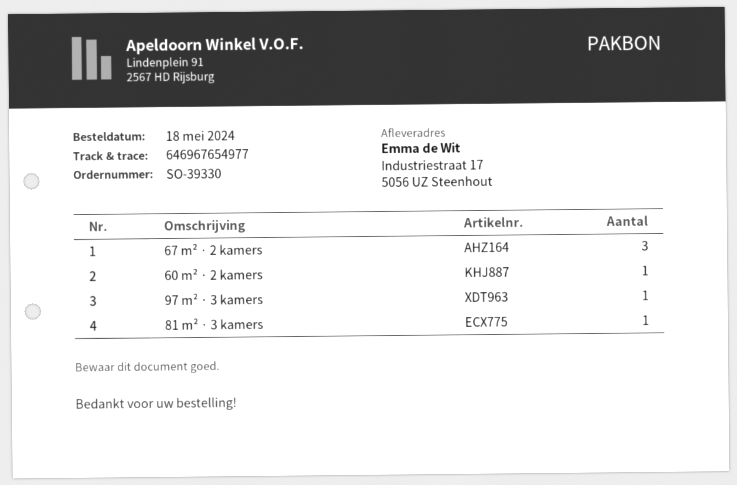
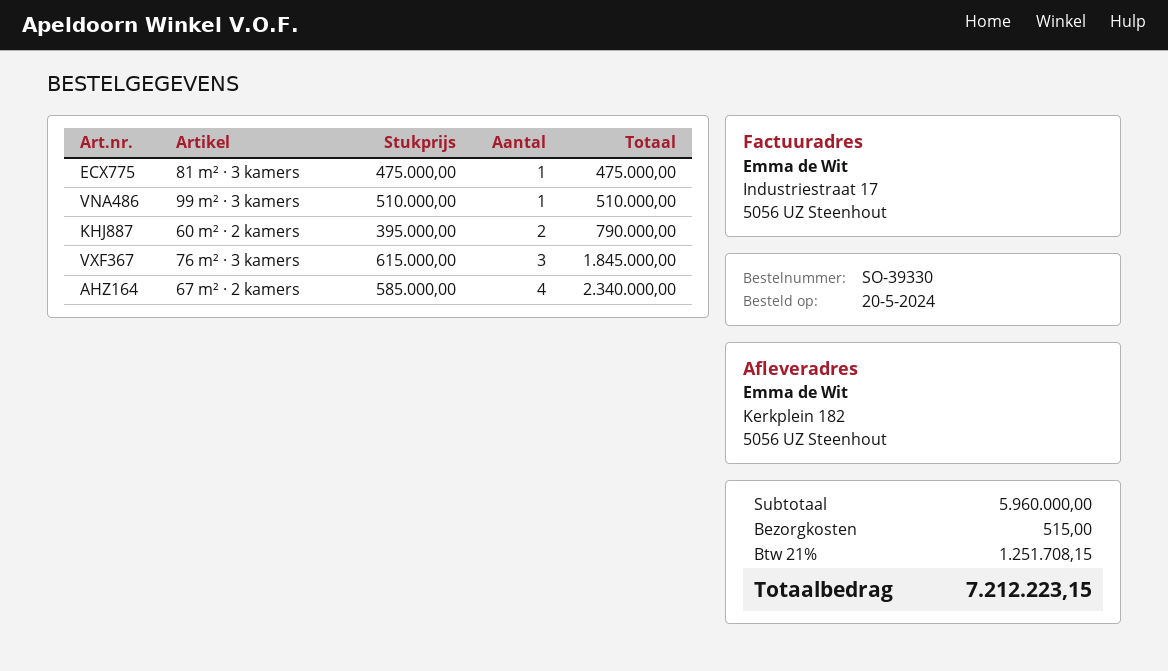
order date: 2024-05-18 -> 2024-05-20
ship to: Industriestraat 17, 5056 UZ Steenhout -> Kerkplein 182, 5056 UZ Steenhout
67 m² · 2 kamers: 3 -> 4
60 m² · 2 kamers: 1 -> 2
97 m² · 3 kamers: 1 -> none
99 m² · 3 kamers: none -> 1
76 m² · 3 kamers: none -> 3

